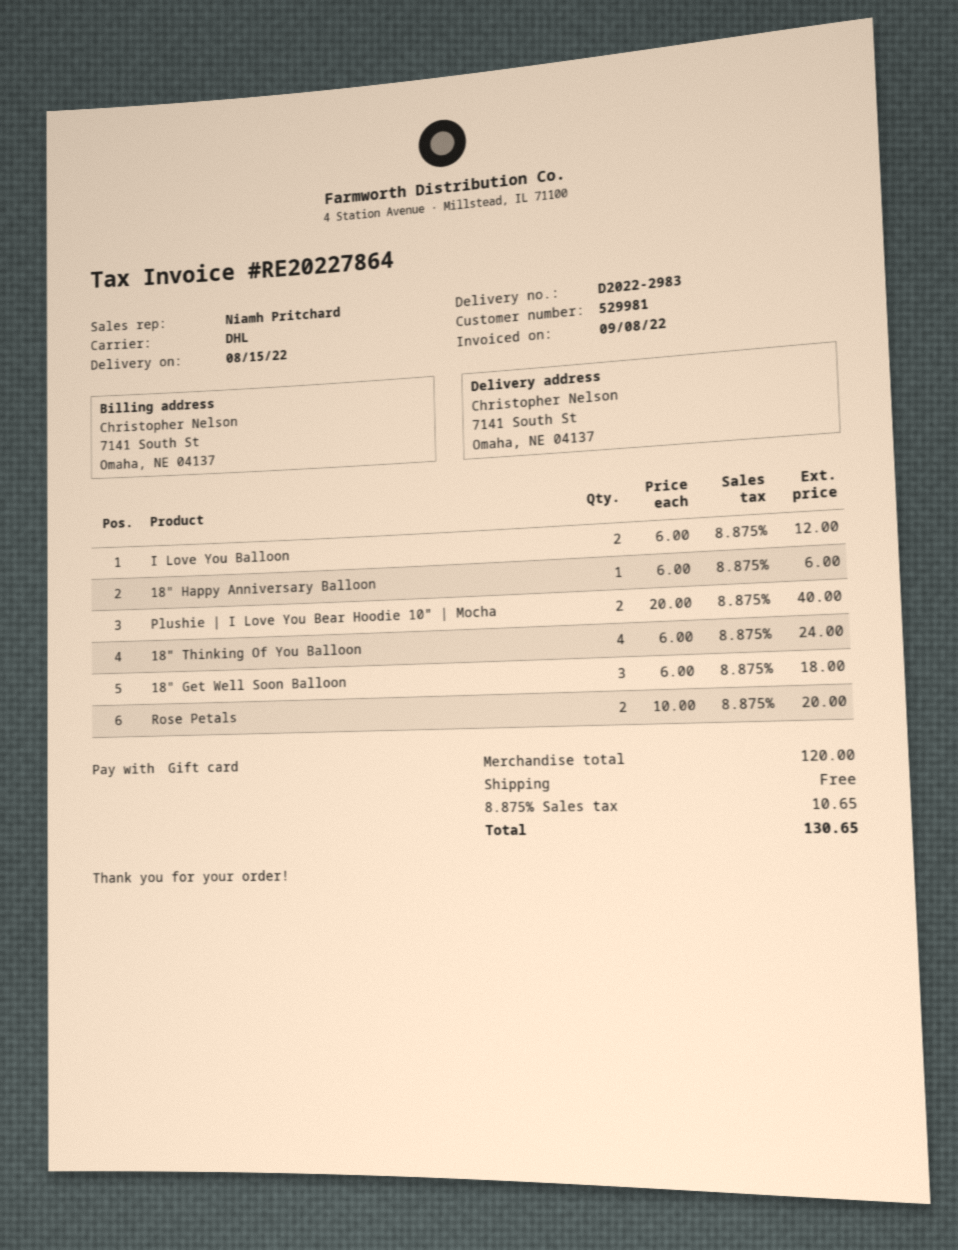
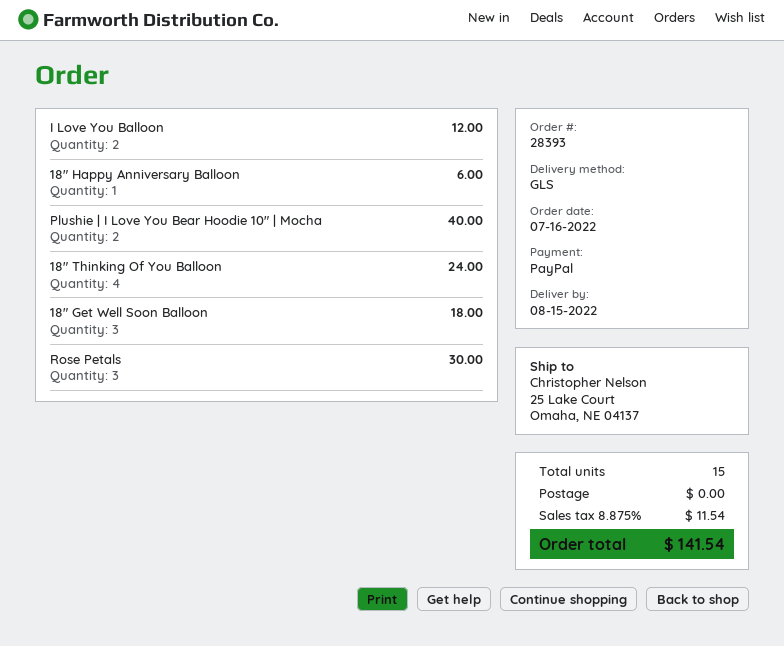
payment method: gift card -> PayPal
shipping method: DHL -> GLS
ship to: 7141 South St, Omaha, NE 04137 -> 25 Lake Court, Omaha, NE 04137
Rose Petals: 2 for 20.00 -> 3 for 30.00
tax: 8.875% = 10.65 -> 8.875% = 11.54
total: 130.65 -> 141.54

